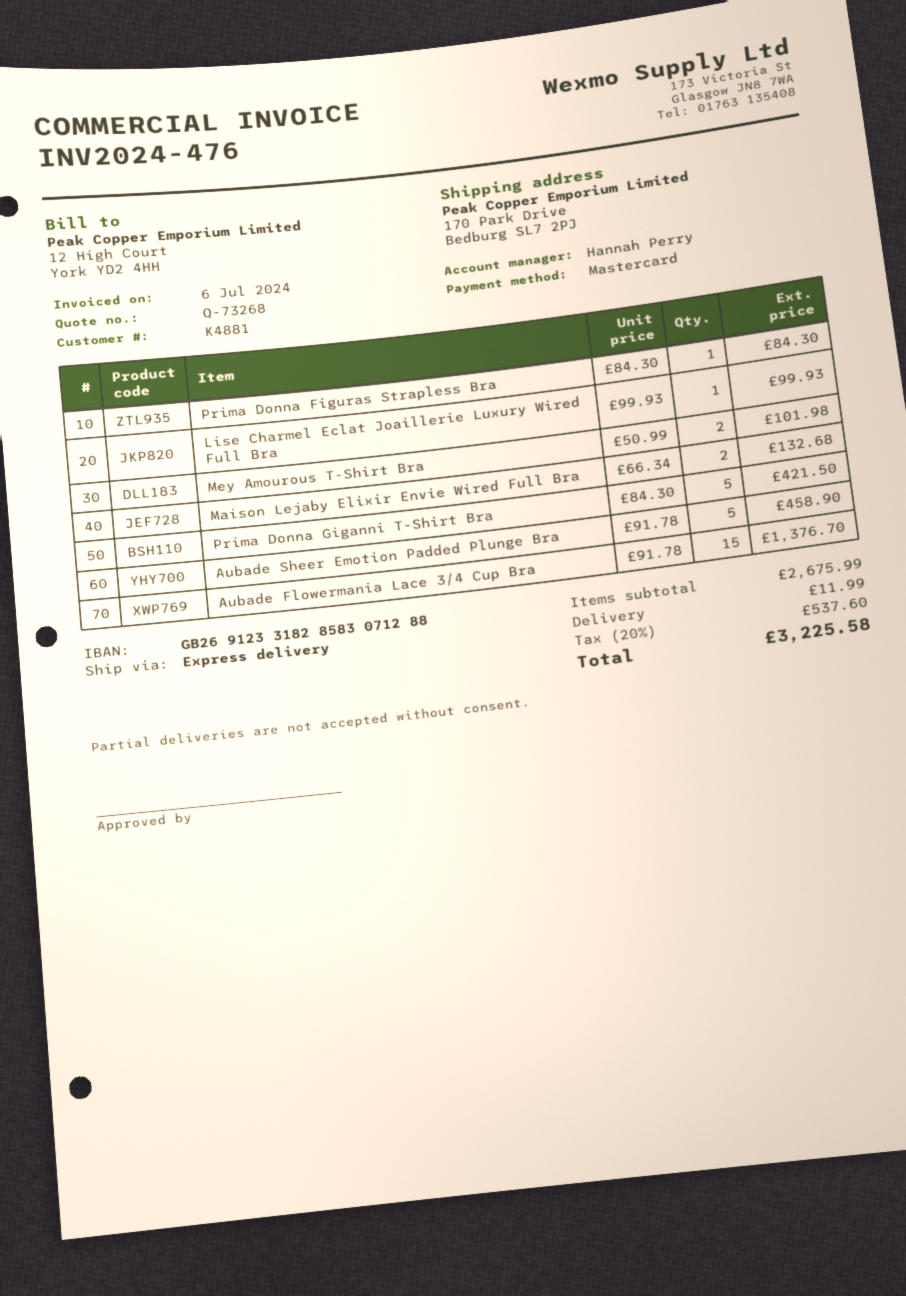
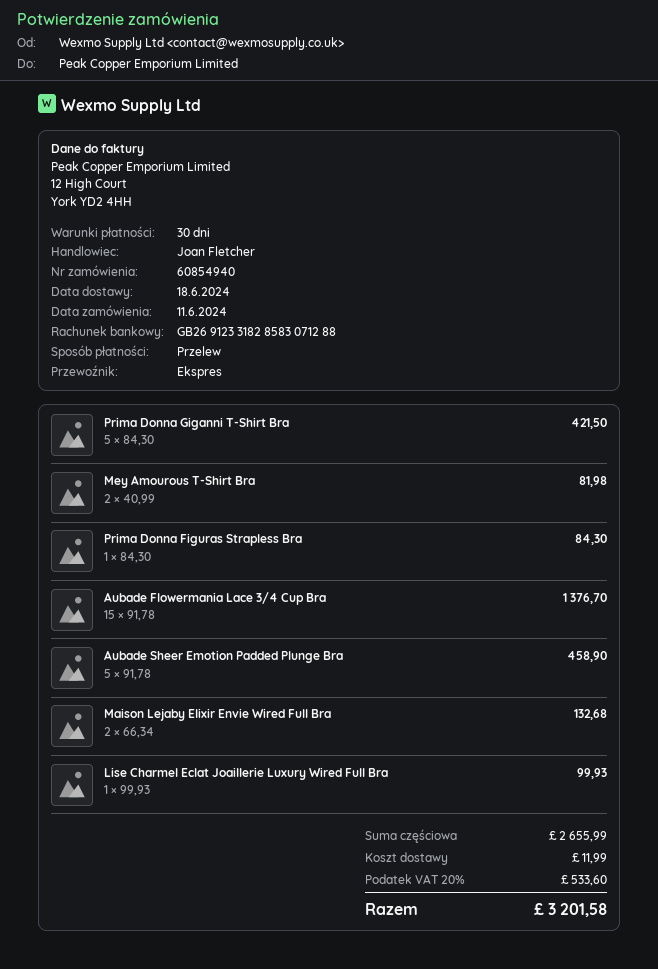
sales rep: Hannah Perry -> Joan Fletcher
payment method: Mastercard -> bank transfer
Mey Amourous T-Shirt Bra: 2 x 50.99 = 101.98 -> 2 x 40.99 = 81.98
subtotal: 2675.99 -> 2655.99
tax: 20% = 537.60 -> 20% = 533.60
total: 3225.58 -> 3201.58

